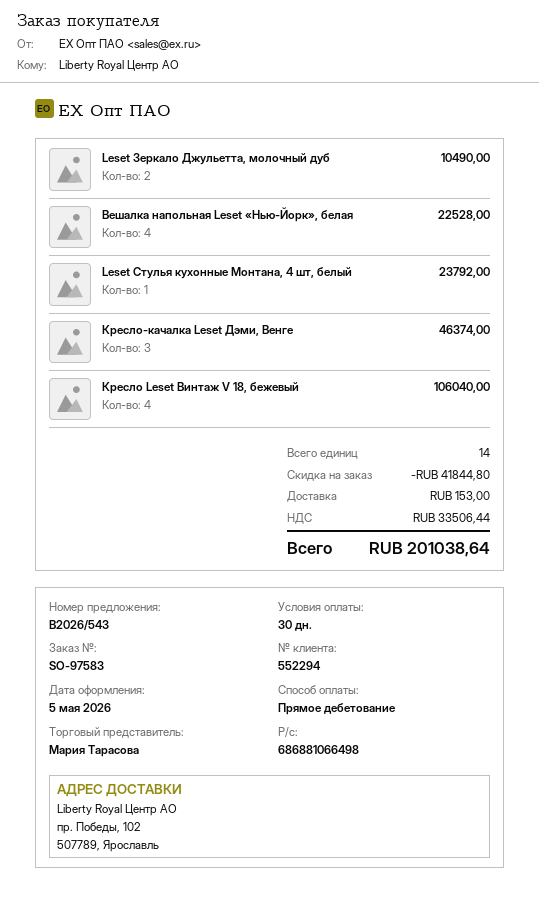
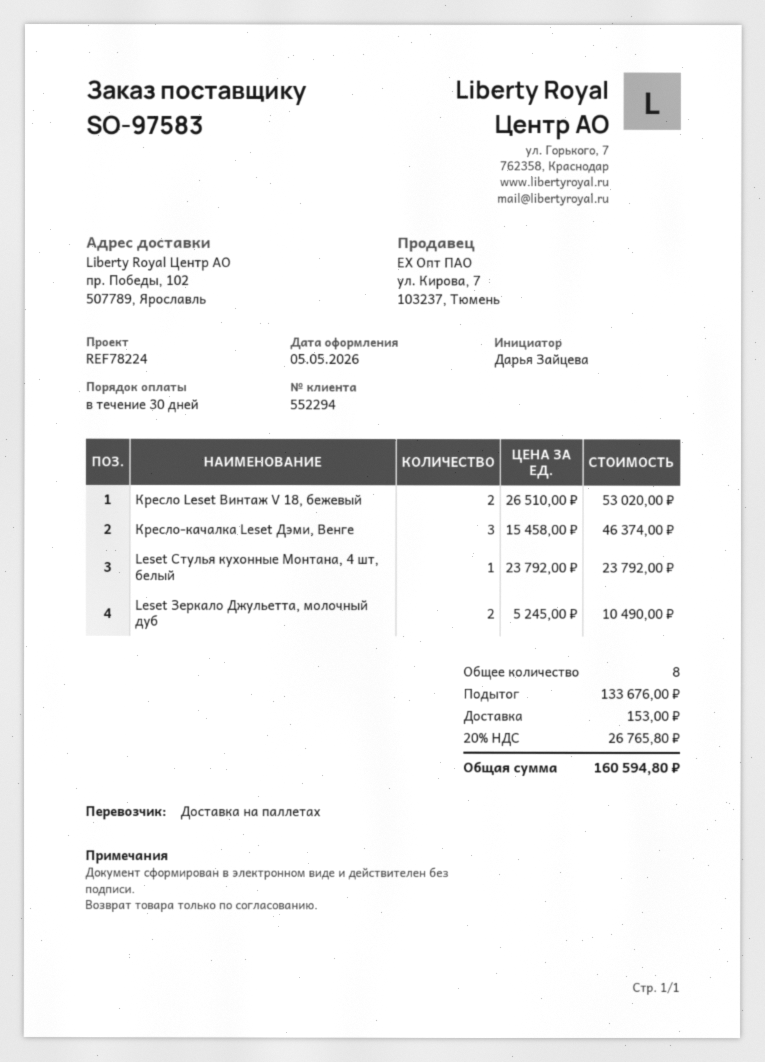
Вешалка напольная Leset «Нью-Йорк», белая: 4 for 22528.00 -> none
Кресло Leset Винтаж V 18, бежевый: 4 for 106040.00 -> 2 for 53020.00
total quantity: 14 -> 8
discount: 41844.80 -> none
tax: 33506.44 -> 26765.80
total: 201038.64 -> 160594.80

